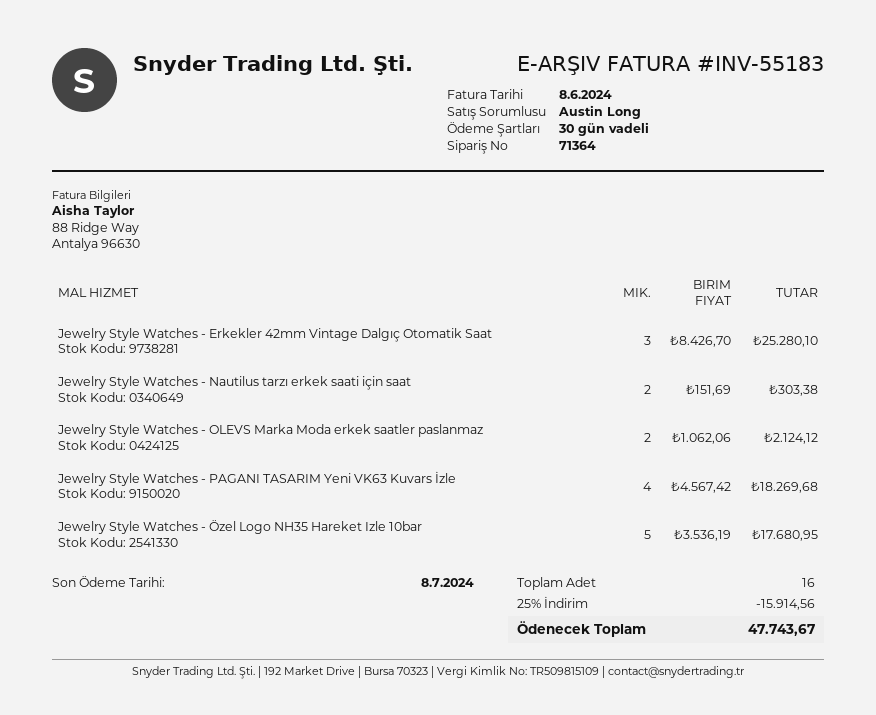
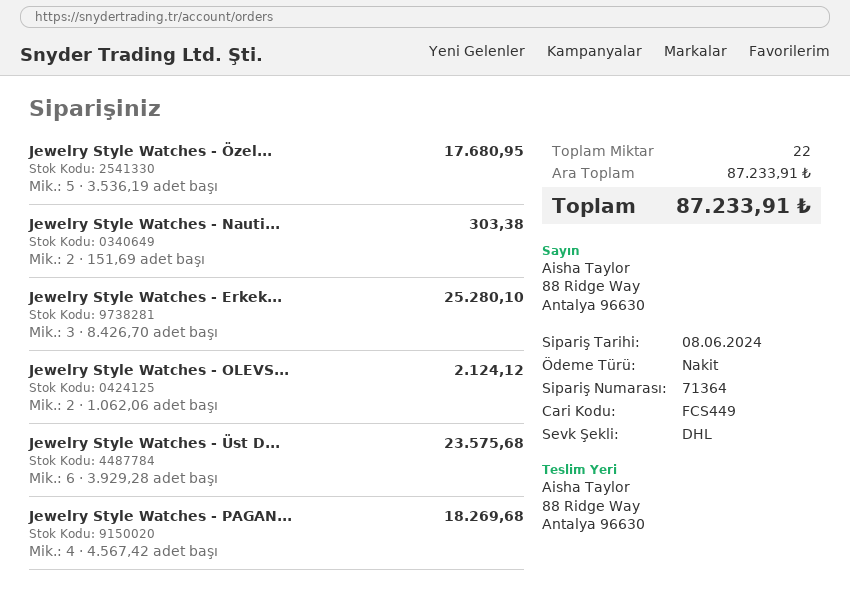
Jewelry Style Watches - Üst D...: none -> 6 x 3929.28 = 23575.68
total quantity: 16 -> 22
discount: 25% = 15914.56 -> none
total: 47743.67 -> 87233.91

